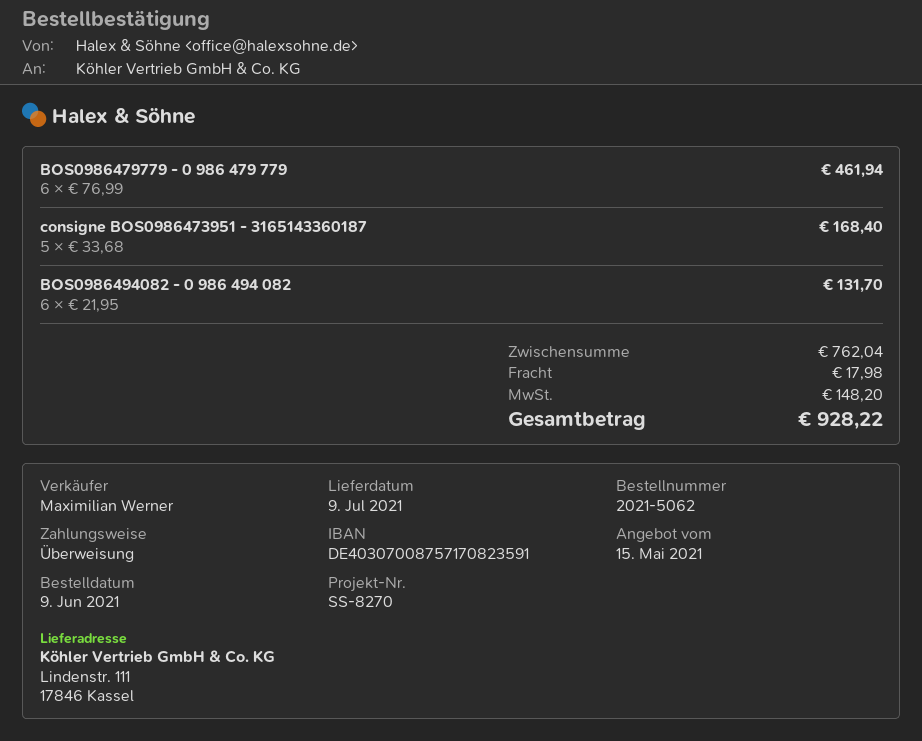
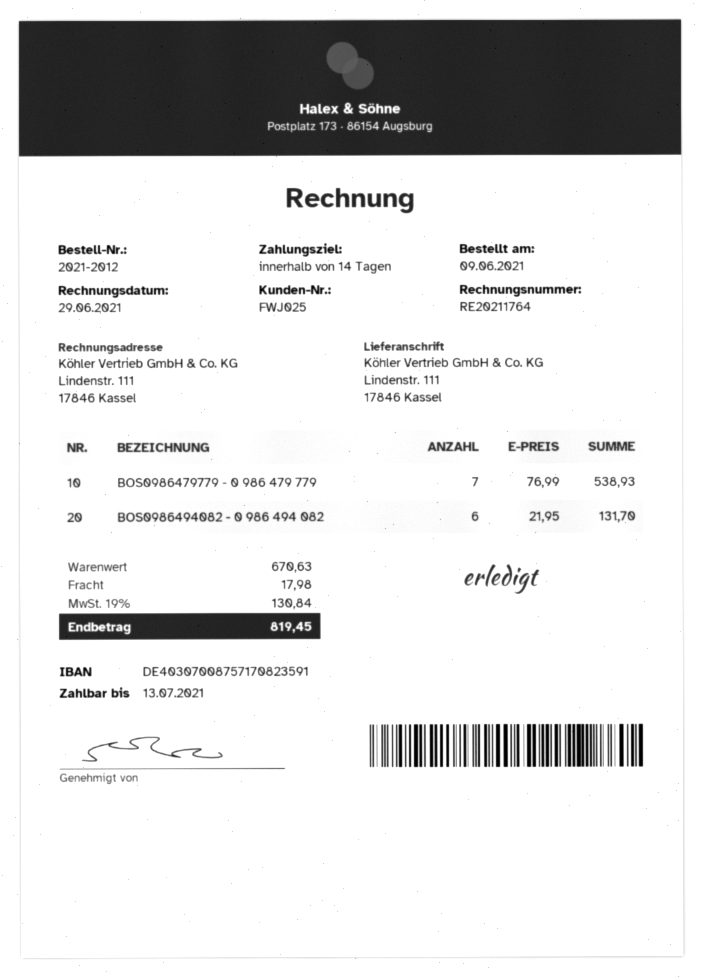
order number: 2021-5062 -> 2021-2012
BOS0986479779 - 0 986 479 779: 6 x 76.99 = 461.94 -> 7 x 76.99 = 538.93
consigne BOS0986473951 - 3165143360187: 5 x 33.68 = 168.40 -> none
subtotal: 762.04 -> 670.63
tax: 148.20 -> 130.84
total: 928.22 -> 819.45

